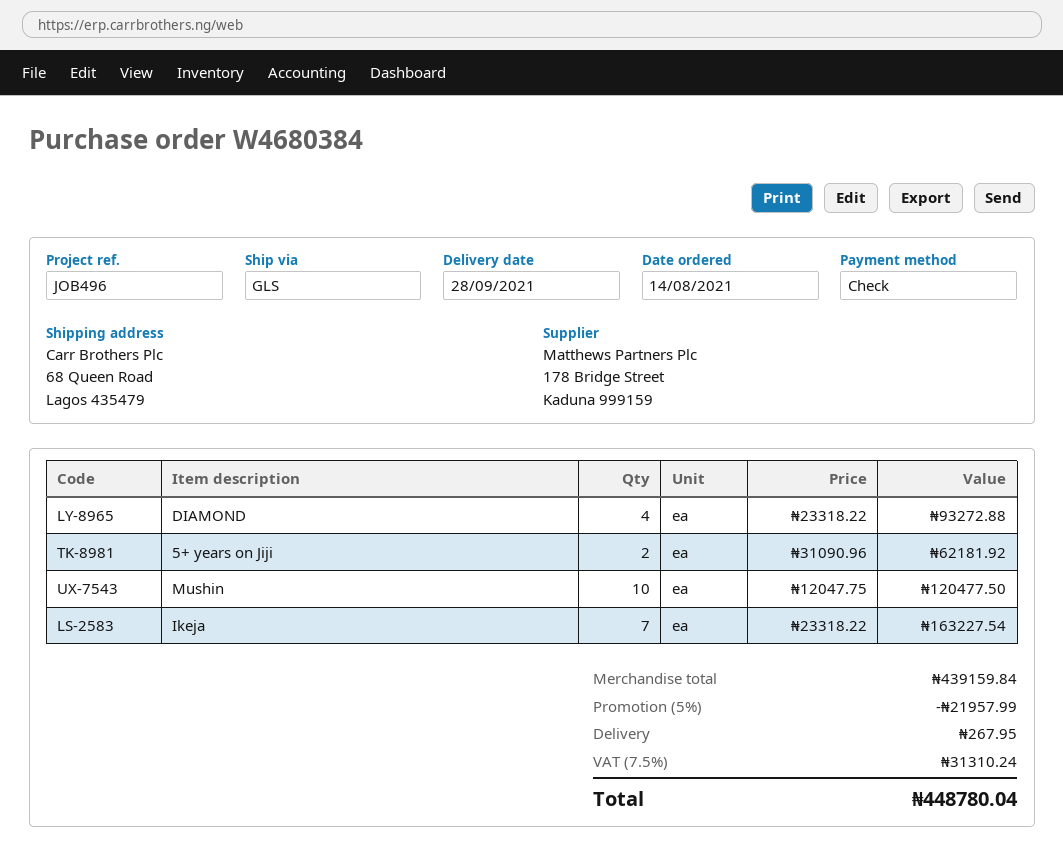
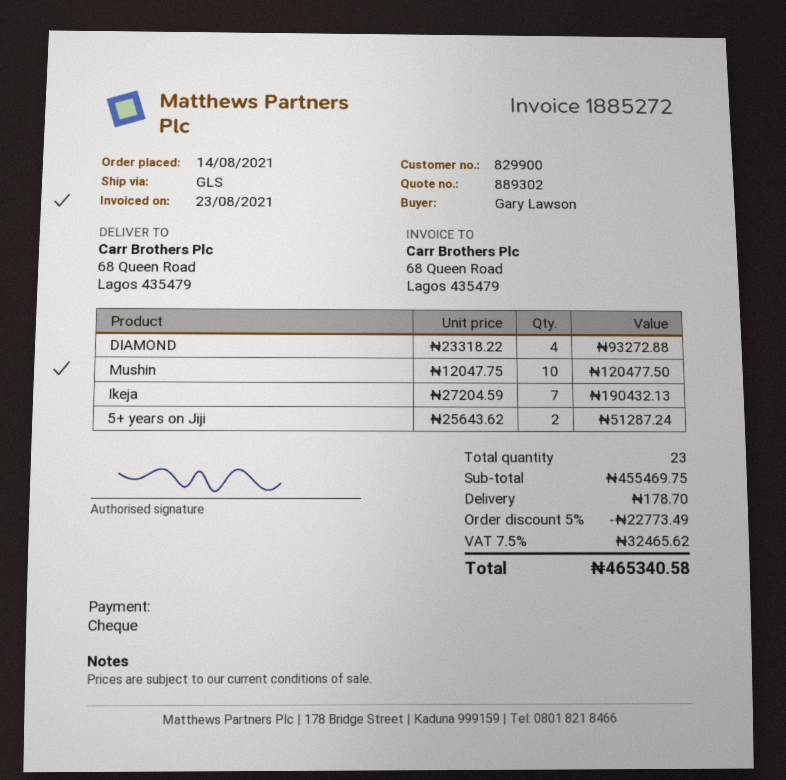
5+ years on Jiji: 2 x 31090.96 = 62181.92 -> 2 x 25643.62 = 51287.24
Ikeja: 7 x 23318.22 = 163227.54 -> 7 x 27204.59 = 190432.13
subtotal: 439159.84 -> 455469.75
discount: 5% = 21957.99 -> 5% = 22773.49
shipping: 267.95 -> 178.70
tax: 7.5% = 31310.24 -> 7.5% = 32465.62
total: 448780.04 -> 465340.58

